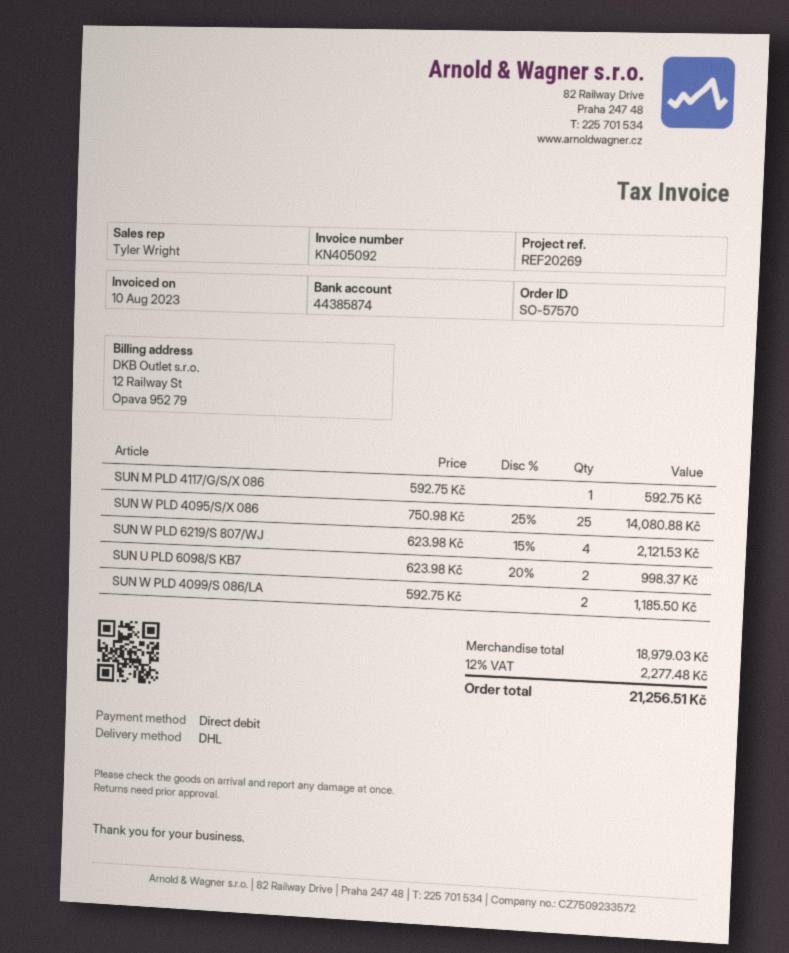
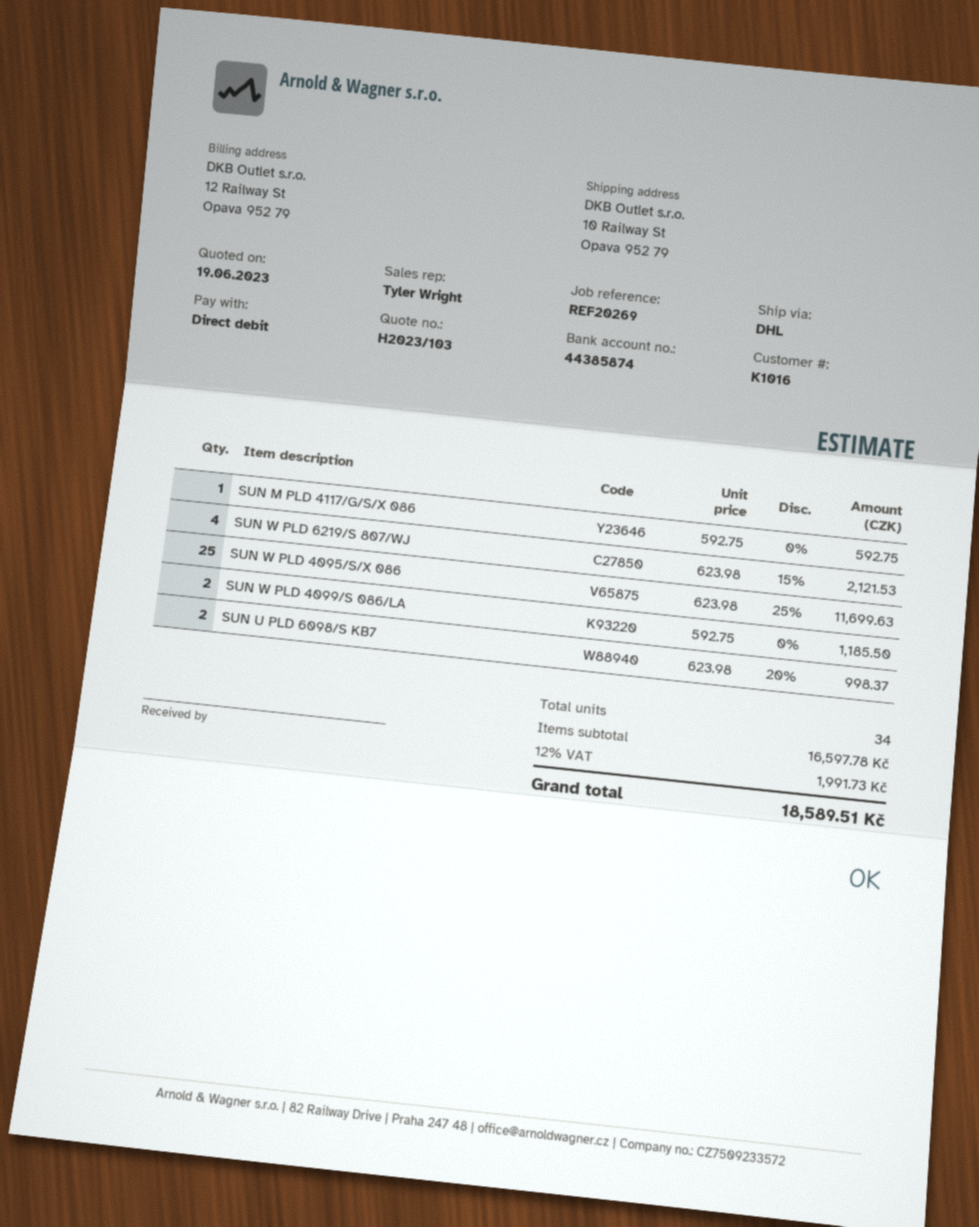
SUN W PLD 4095/S/X 086: 25 x 750.98 - 25% = 14080.88 -> 25 x 623.98 - 25% = 11699.63
subtotal: 18979.03 -> 16597.78
tax: 12% = 2277.48 -> 12% = 1991.73
total: 21256.51 -> 18589.51

